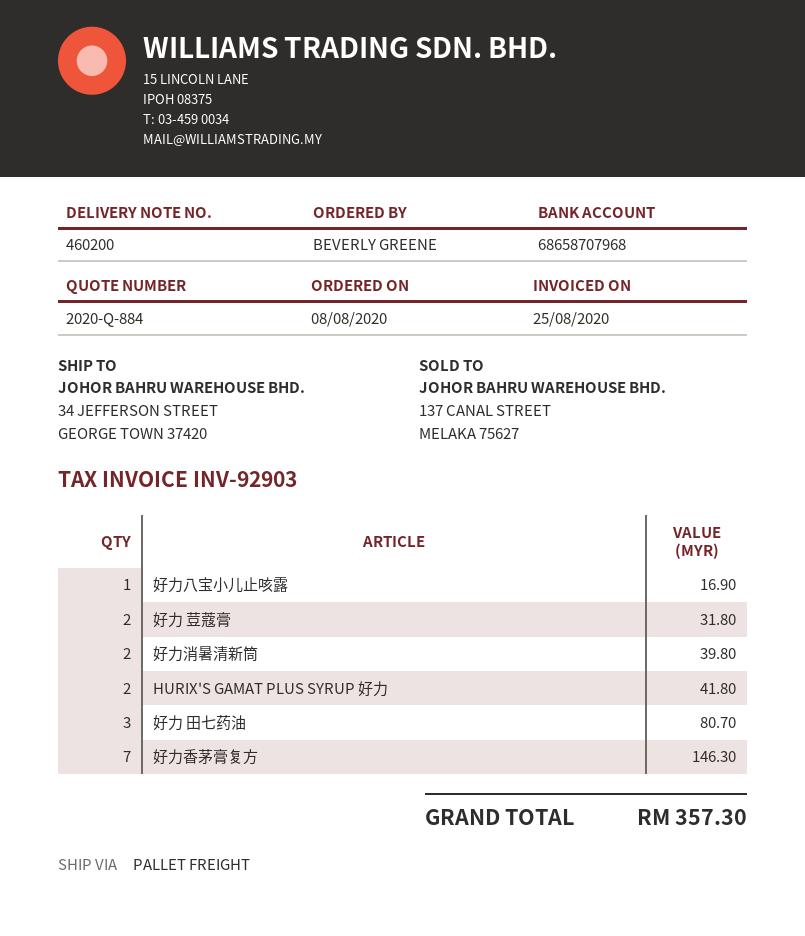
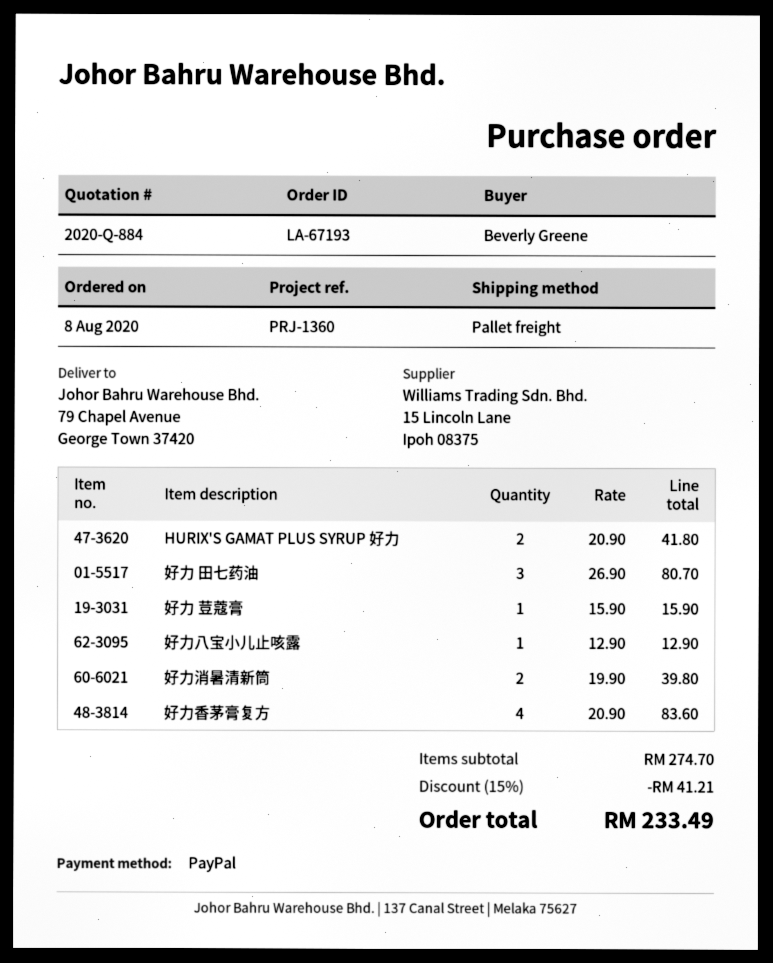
ship to: 34 JEFFERSON STREET, GEORGE TOWN 37420 -> 79 Chapel Avenue, George Town 37420
好力八宝小儿止咳露: 1 for 16.90 -> 1 for 12.90
好力 荳蔻膏: 2 for 31.80 -> 1 for 15.90
好力香茅膏复方: 7 for 146.30 -> 4 for 83.60
discount: none -> 15% = 41.21
total: 357.30 -> 233.49

